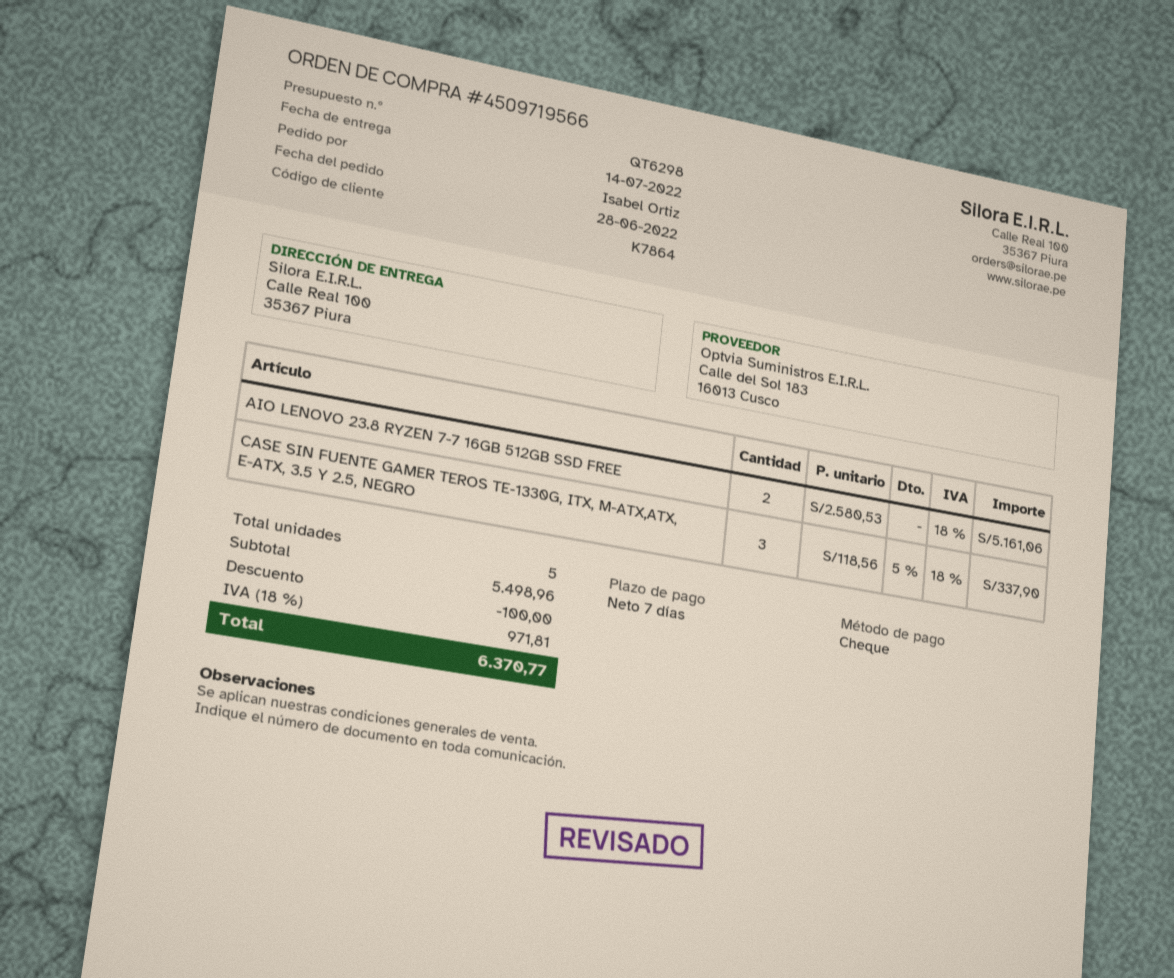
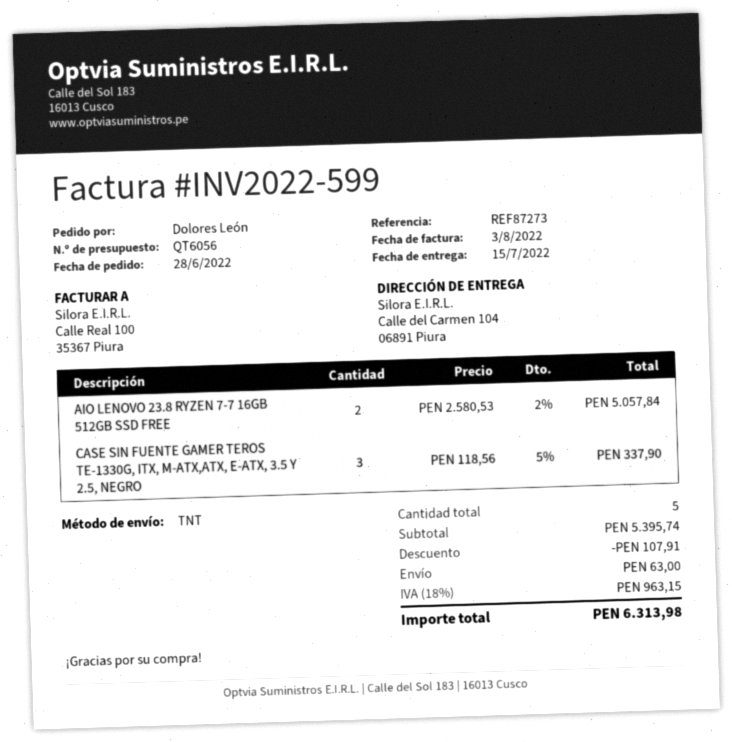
quote number: QT6298 -> QT6056
delivery date: 2022-07-14 -> 2022-07-15
ordered by: Isabel Ortiz -> Dolores León
ship to: Calle Real 100, 35367 Piura -> Calle del Carmen 104, 06891 Piura
AIO LENOVO 23.8 RYZEN 7-7 16GB 512GB SSD FREE: 2 x 2580.53 = 5161.06 -> 2 x 2580.53 - 2% = 5057.84
subtotal: 5498.96 -> 5395.74
discount: 100.00 -> 107.91
shipping: none -> 63.00
tax: 18% = 971.81 -> 18% = 963.15
total: 6370.77 -> 6313.98

